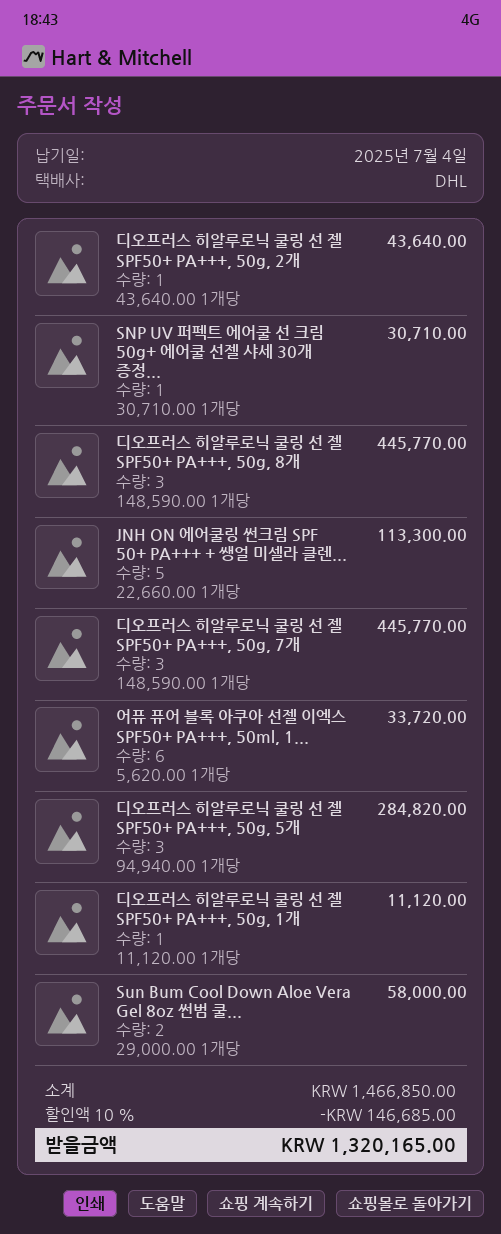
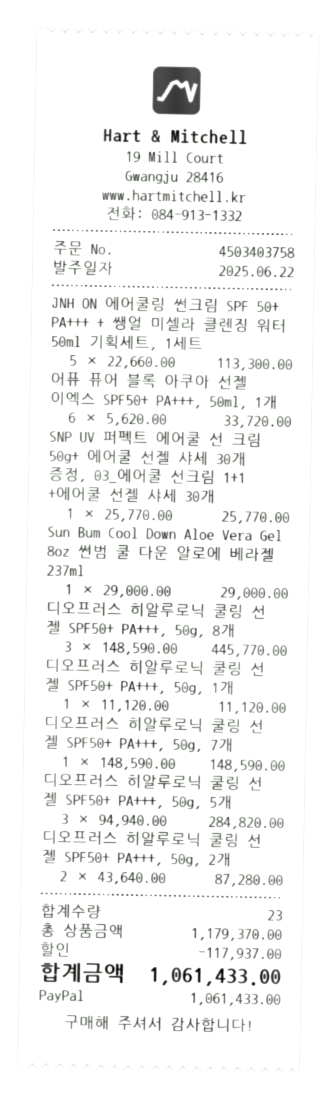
디오프러스 히알루로닉 쿨링 선 젤 SPF50+ PA+++, 50g, 2개: 1 x 43640.00 = 43640.00 -> 2 x 43640.00 = 87280.00
SNP UV 퍼펙트 에어쿨 선 크림 50g+ 에어쿨 선젤 샤세 30개 증정...: 1 x 30710.00 = 30710.00 -> 1 x 25770.00 = 25770.00
디오프러스 히알루로닉 쿨링 선 젤 SPF50+ PA+++, 50g, 7개: 3 x 148590.00 = 445770.00 -> 1 x 148590.00 = 148590.00
Sun Bum Cool Down Aloe Vera Gel 8oz 썬범 쿨...: 2 x 29000.00 = 58000.00 -> 1 x 29000.00 = 29000.00
subtotal: 1466850.00 -> 1179370.00
discount: 146685.00 -> 117937.00
total: 1320165.00 -> 1061433.00

